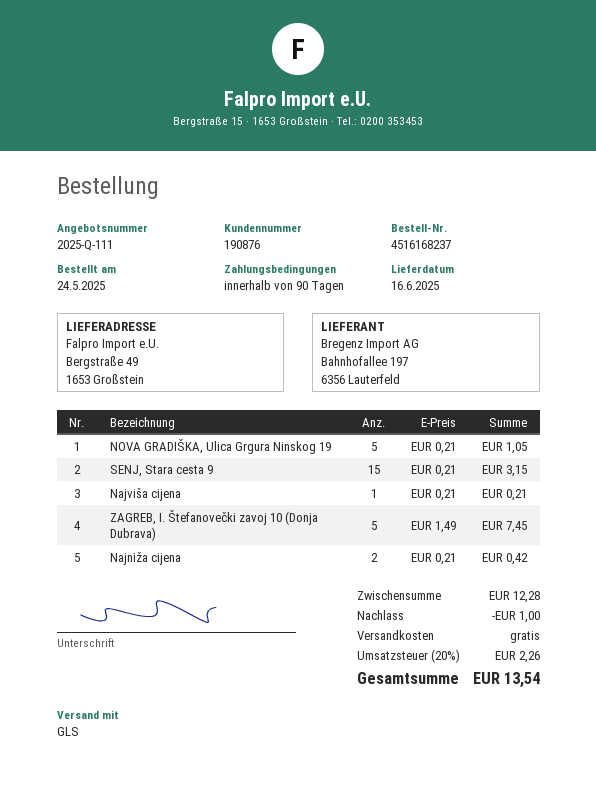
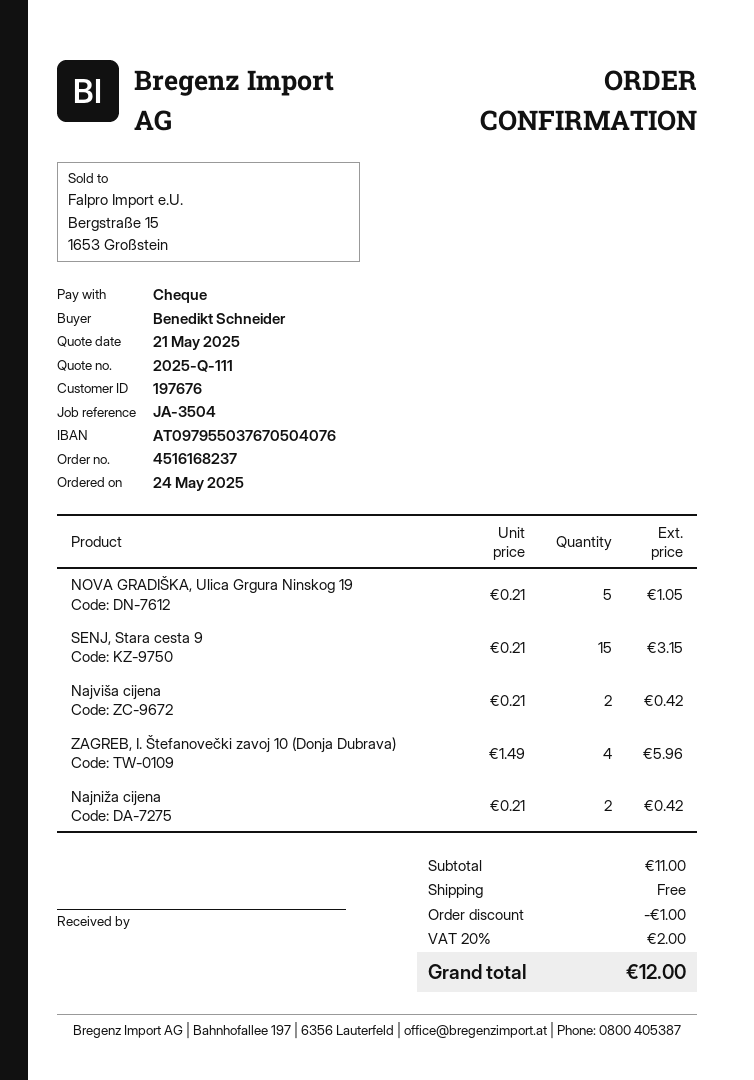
customer number: 190876 -> 197676
Najviša cijena: 1 x 0.21 = 0.21 -> 2 x 0.21 = 0.42
ZAGREB, I. Štefanovečki zavoj 10 (Donja Dubrava): 5 x 1.49 = 7.45 -> 4 x 1.49 = 5.96
subtotal: 12.28 -> 11.00
tax: 20% = 2.26 -> 20% = 2.00
total: 13.54 -> 12.00

